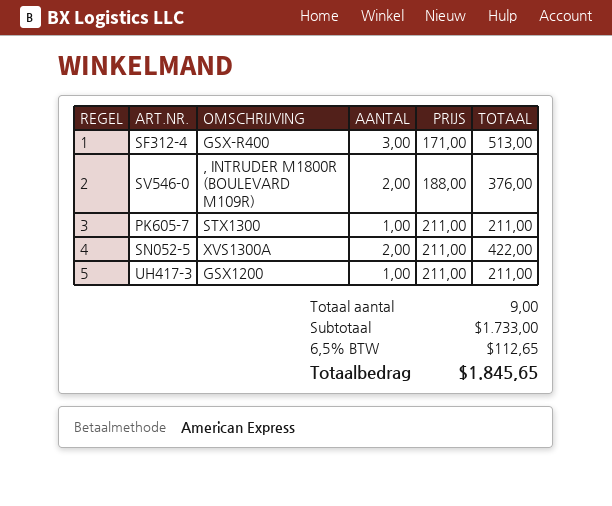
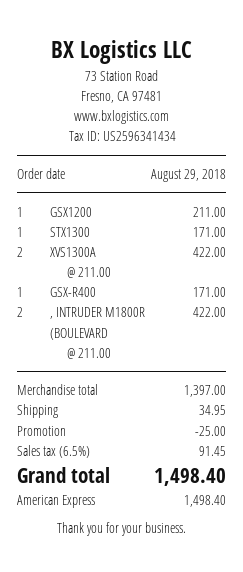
GSX-R400: 3 x 171.00 = 513.00 -> 1 x 171.00 = 171.00
, INTRUDER M1800R (BOULEVARD M109R): 2 x 188.00 = 376.00 -> 2 x 211.00 = 422.00
STX1300: 1 x 211.00 = 211.00 -> 1 x 171.00 = 171.00
subtotal: 1733.00 -> 1397.00
discount: none -> 25.00
shipping: none -> 34.95
tax: 6.5% = 112.65 -> 6.5% = 91.45
total: 1845.65 -> 1498.40

